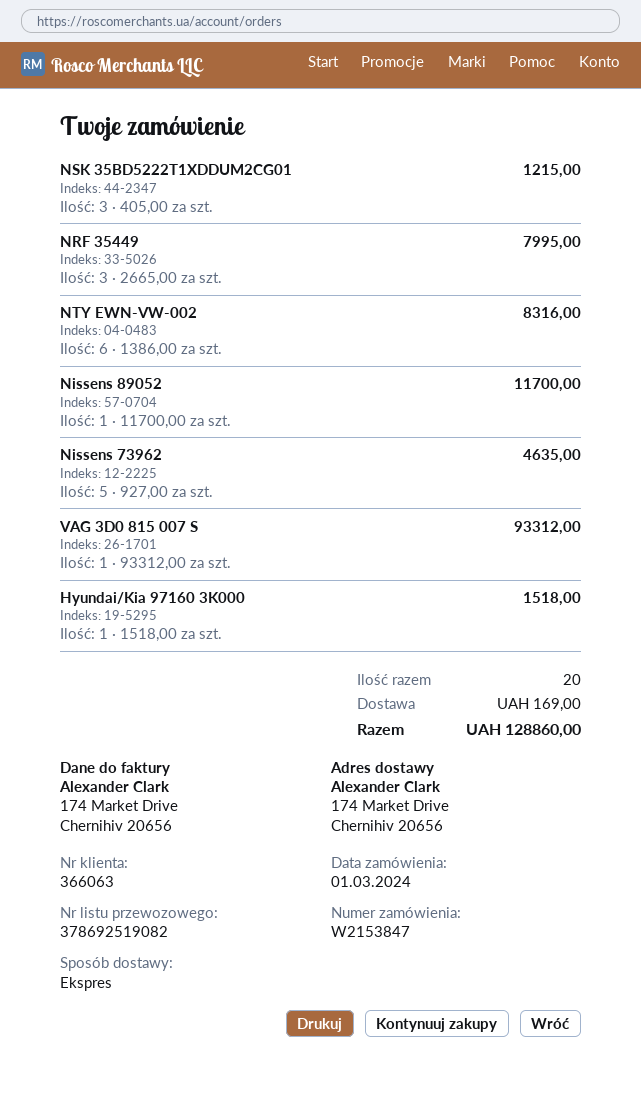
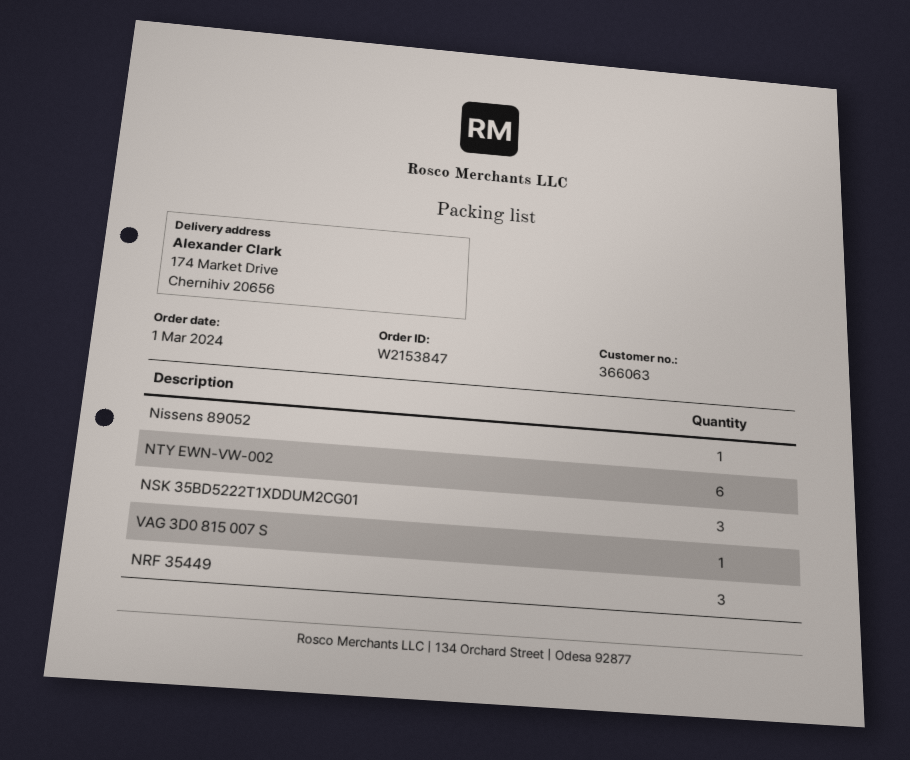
Nissens 73962: 5 -> none
Hyundai/Kia 97160 3K000: 1 -> none

